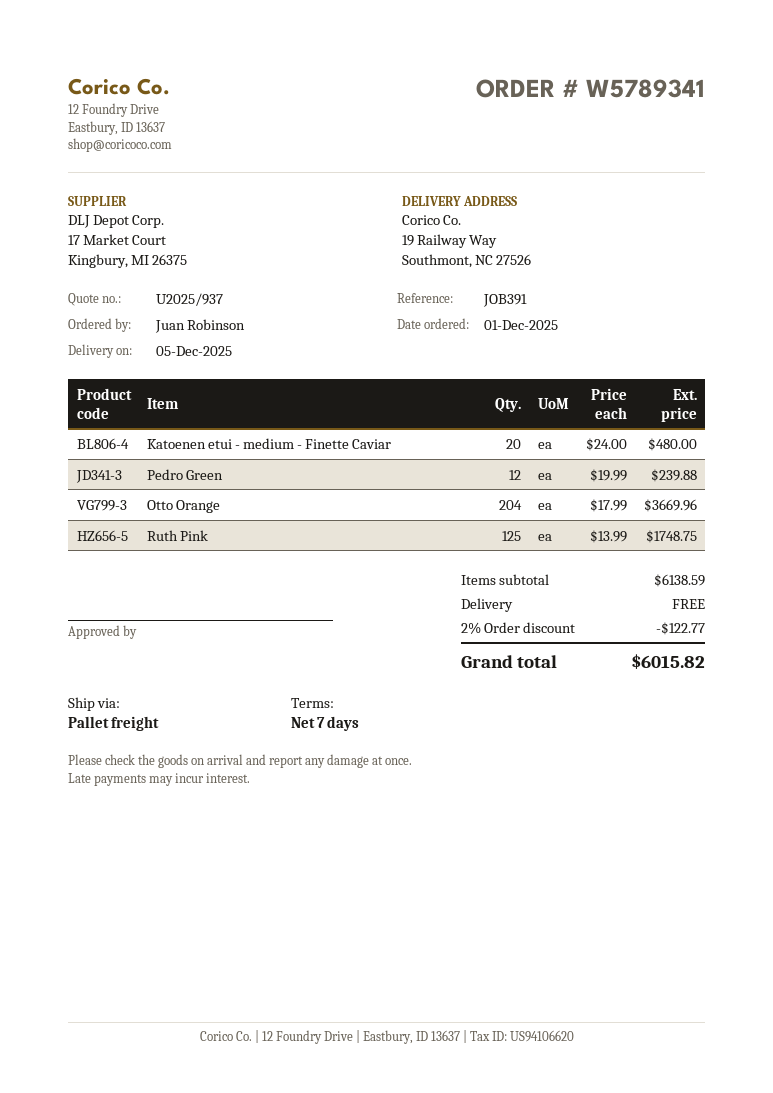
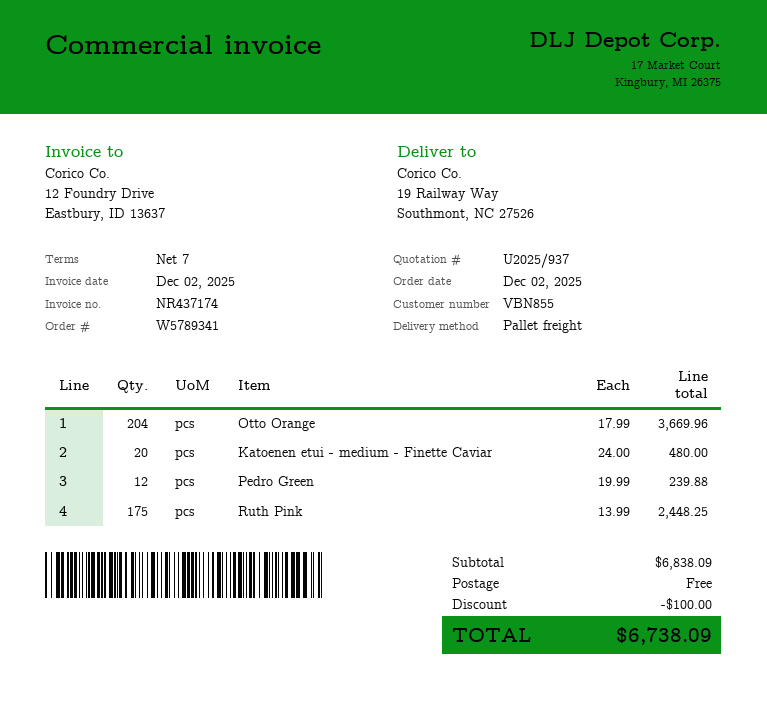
order date: 2025-12-01 -> 2025-12-02
Ruth Pink: 125 x 13.99 = 1748.75 -> 175 x 13.99 = 2448.25
subtotal: 6138.59 -> 6838.09
discount: 122.77 -> 100.00
total: 6015.82 -> 6738.09

